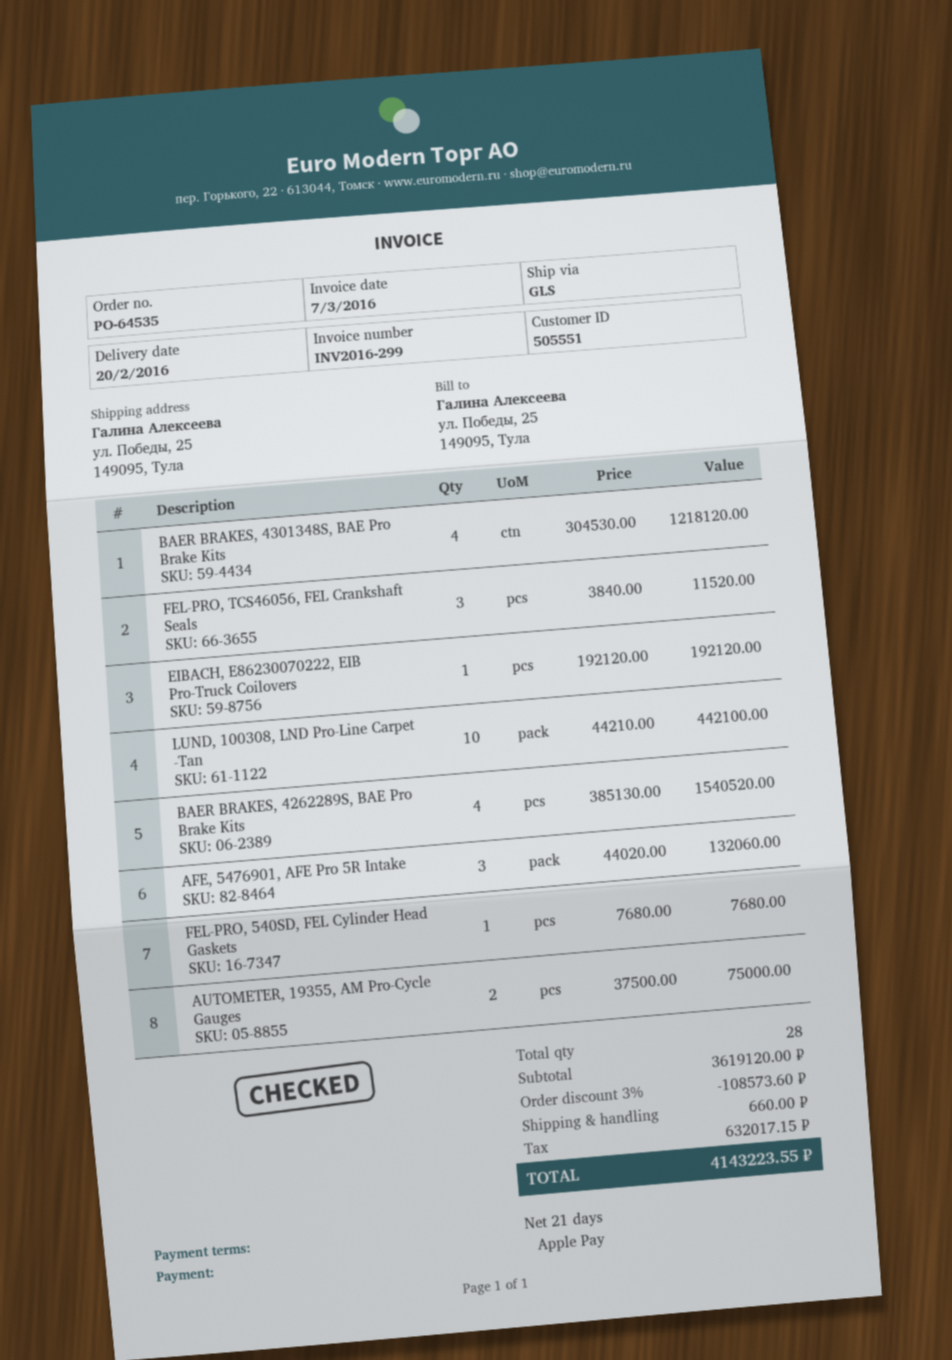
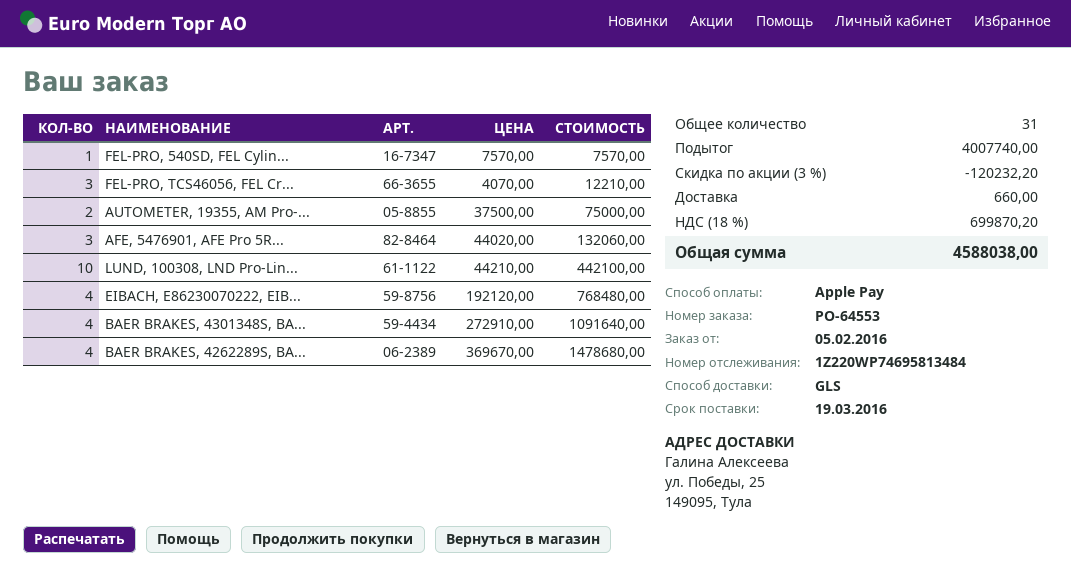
order number: PO-64535 -> PO-64553
delivery date: 2016-02-20 -> 2016-03-19
BAER BRAKES, 4301348S, BAE Pro Brake Kits: 4 x 304530.00 = 1218120.00 -> 4 x 272910.00 = 1091640.00
FEL-PRO, TCS46056, FEL Crankshaft Seals: 3 x 3840.00 = 11520.00 -> 3 x 4070.00 = 12210.00
EIBACH, E86230070222, EIB Pro-Truck Coilovers: 1 x 192120.00 = 192120.00 -> 4 x 192120.00 = 768480.00
BAER BRAKES, 4262289S, BAE Pro Brake Kits: 4 x 385130.00 = 1540520.00 -> 4 x 369670.00 = 1478680.00
FEL-PRO, 540SD, FEL Cylinder Head Gaskets: 1 x 7680.00 = 7680.00 -> 1 x 7570.00 = 7570.00
total quantity: 28 -> 31
subtotal: 3619120.00 -> 4007740.00
discount: 3% = 108573.60 -> 3% = 120232.20
tax: 632017.15 -> 699870.20
total: 4143223.55 -> 4588038.00

